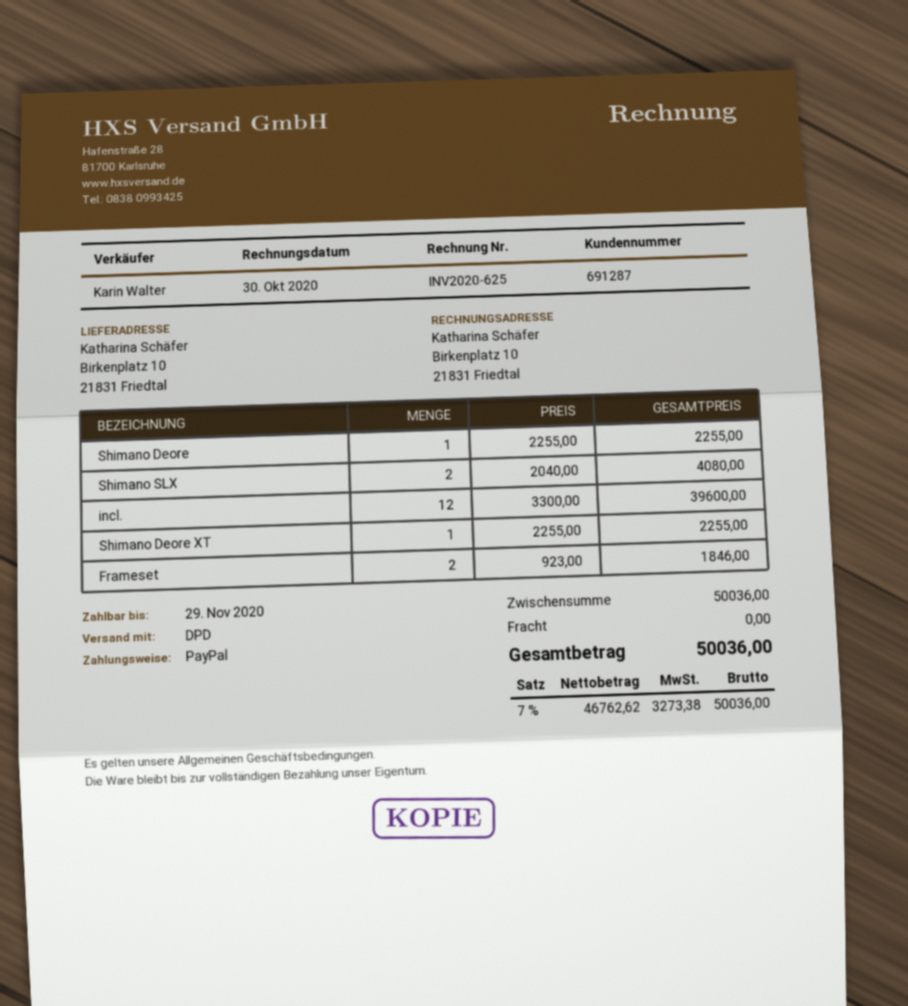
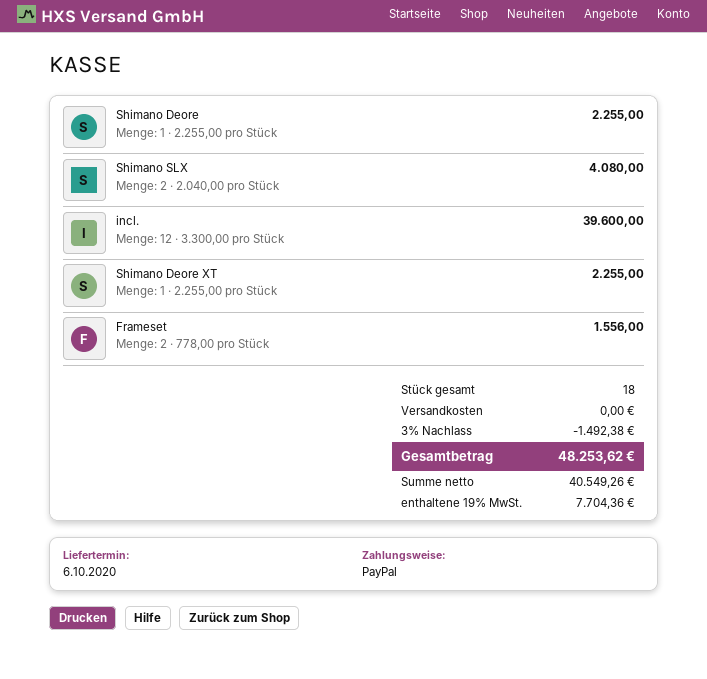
Frameset: 2 x 923.00 = 1846.00 -> 2 x 778.00 = 1556.00
discount: none -> 3% = 1492.38
net: 46762.62 -> 40549.26
tax: 7% = 3273.38 -> 19% = 7704.36
total: 50036.00 -> 48253.62

